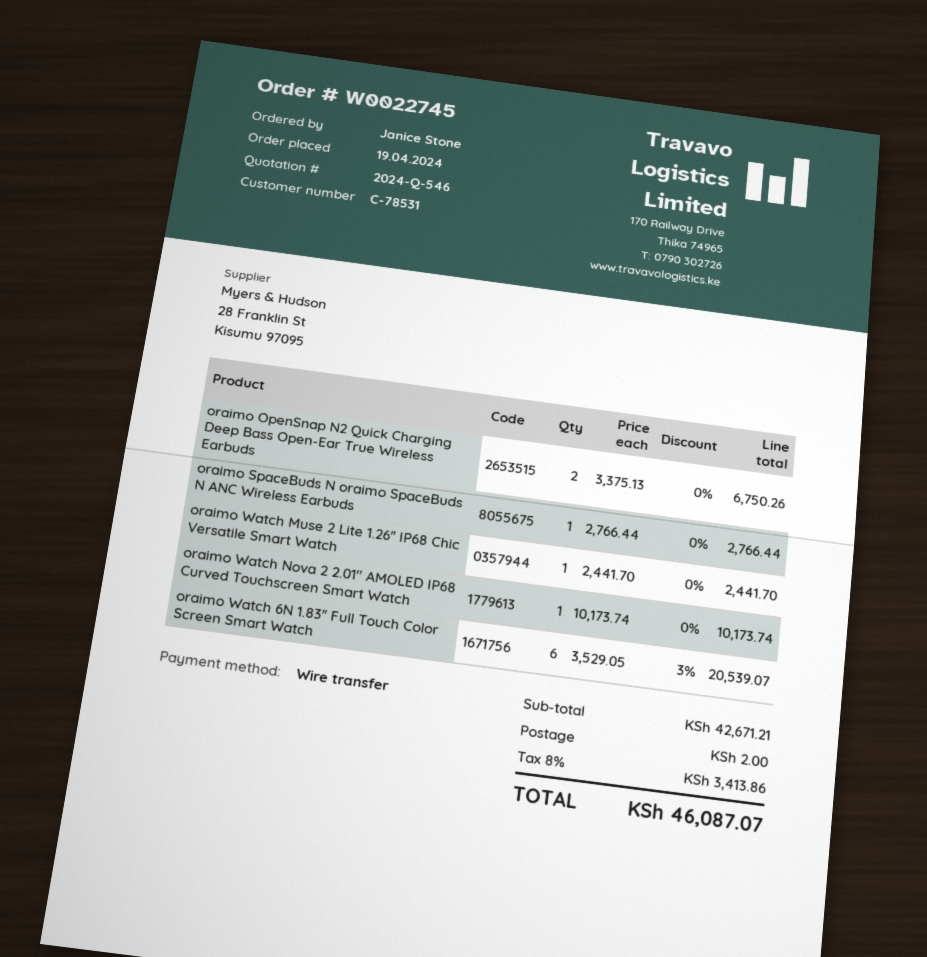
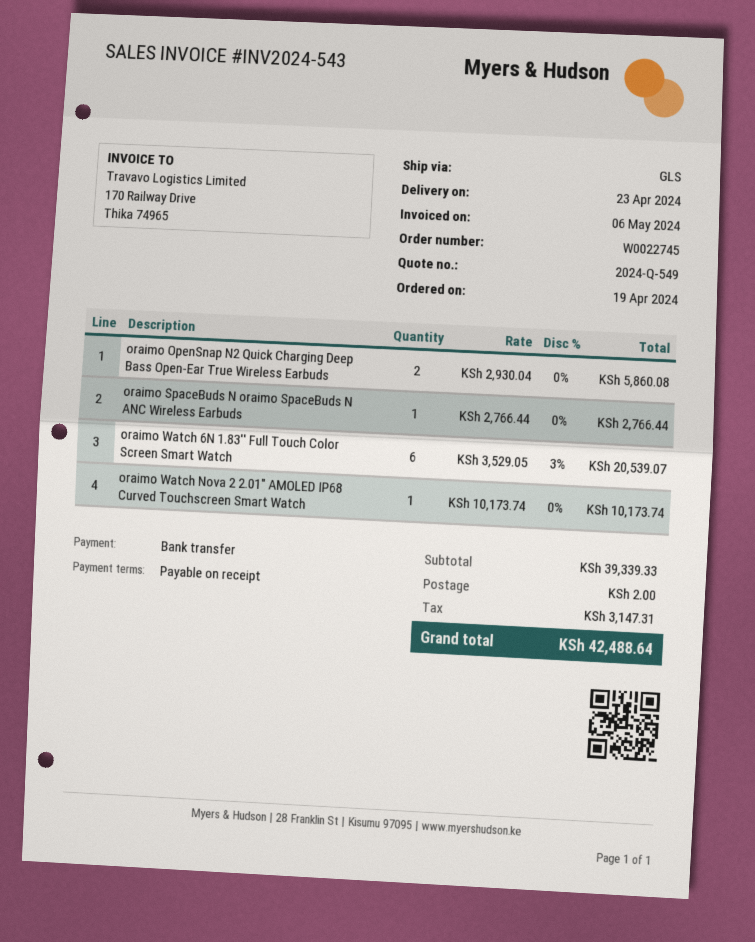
quote number: 2024-Q-546 -> 2024-Q-549
oraimo OpenSnap N2 Quick Charging Deep Bass Open-Ear True Wireless Earbuds: 2 x 3375.13 = 6750.26 -> 2 x 2930.04 = 5860.08
oraimo Watch Muse 2 Lite 1.26'' IP68 Chic Versatile Smart Watch: 1 x 2441.70 = 2441.70 -> none
subtotal: 42671.21 -> 39339.33
tax: 3413.86 -> 3147.31
total: 46087.07 -> 42488.64

